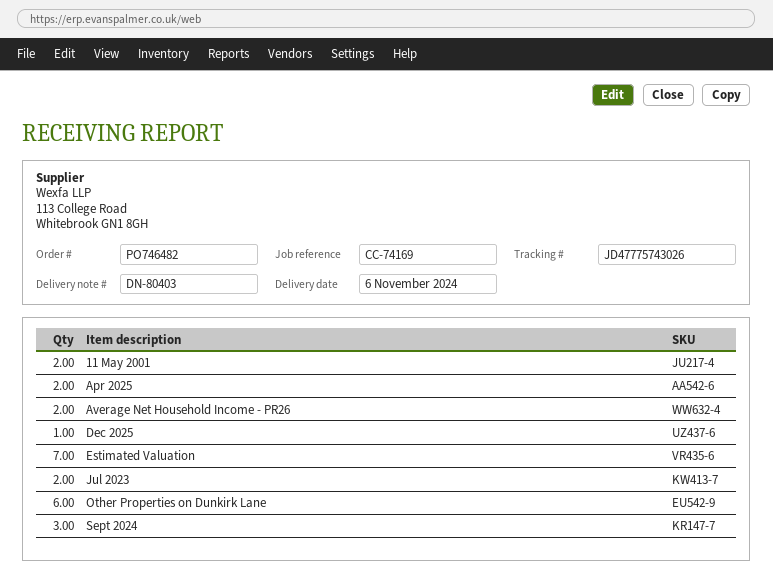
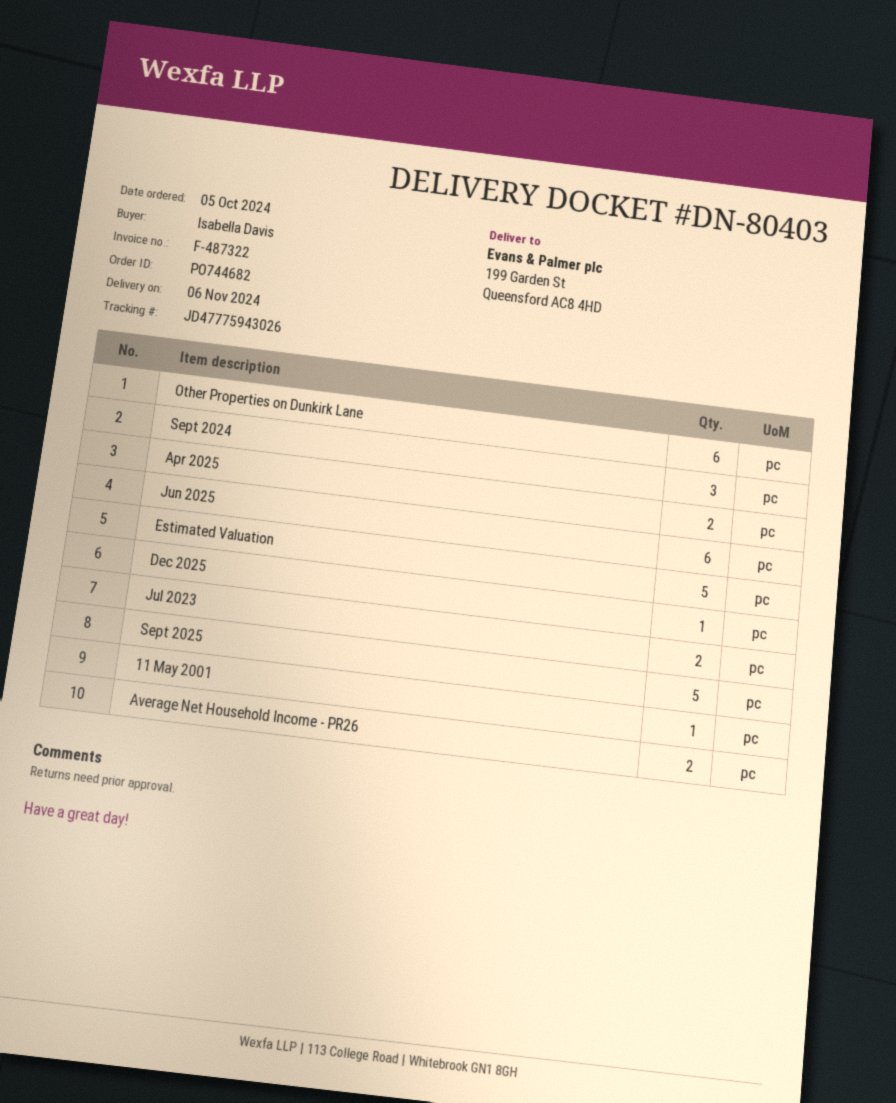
order number: PO746482 -> PO744682
tracking number: JD47775743026 -> JD47775943026
11 May 2001: 2 -> 1
Estimated Valuation: 7 -> 5
Jun 2025: none -> 6
Sept 2025: none -> 5

